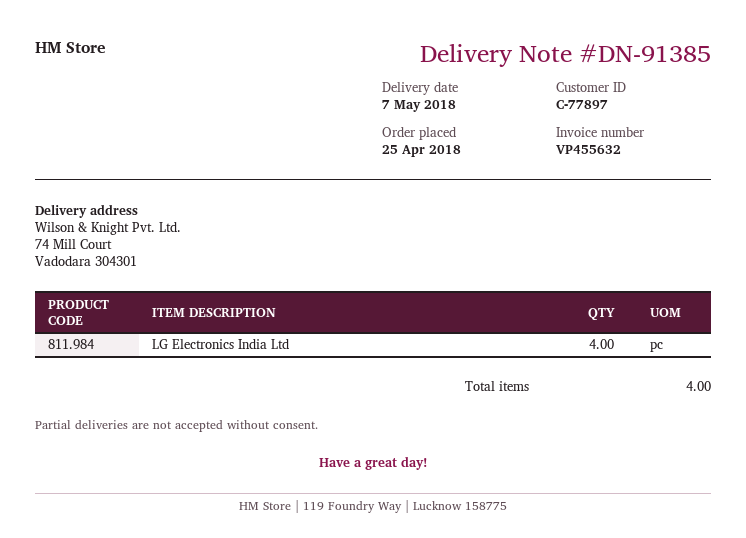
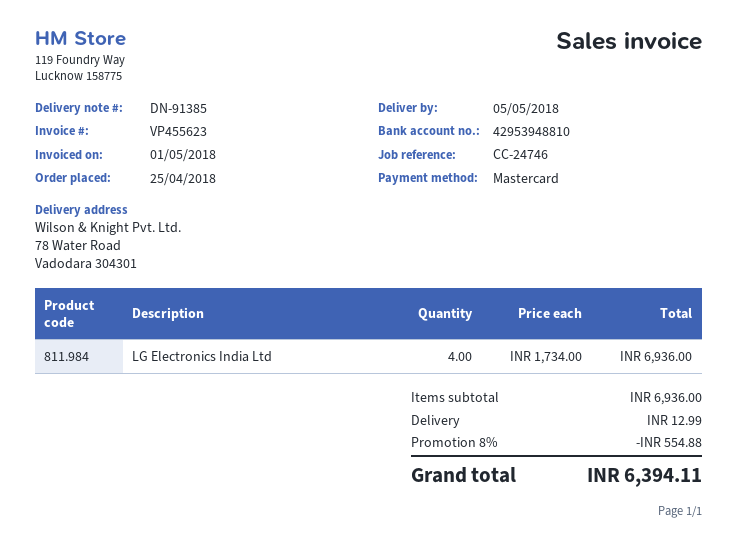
delivery date: 2018-05-07 -> 2018-05-05
invoice number: VP455632 -> VP455623
ship to: 74 Mill Court, Vadodara 304301 -> 78 Water Road, Vadodara 304301

